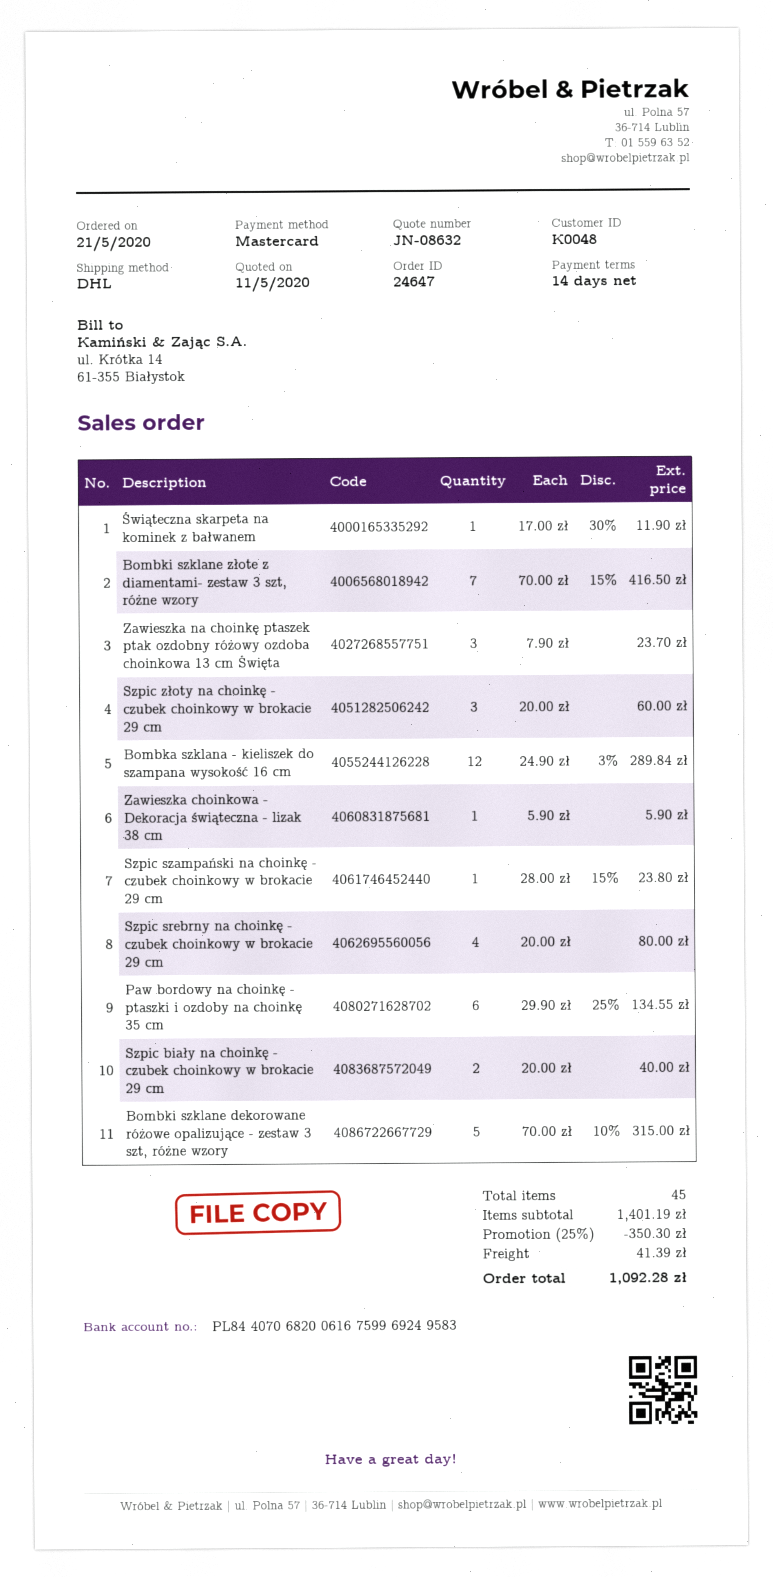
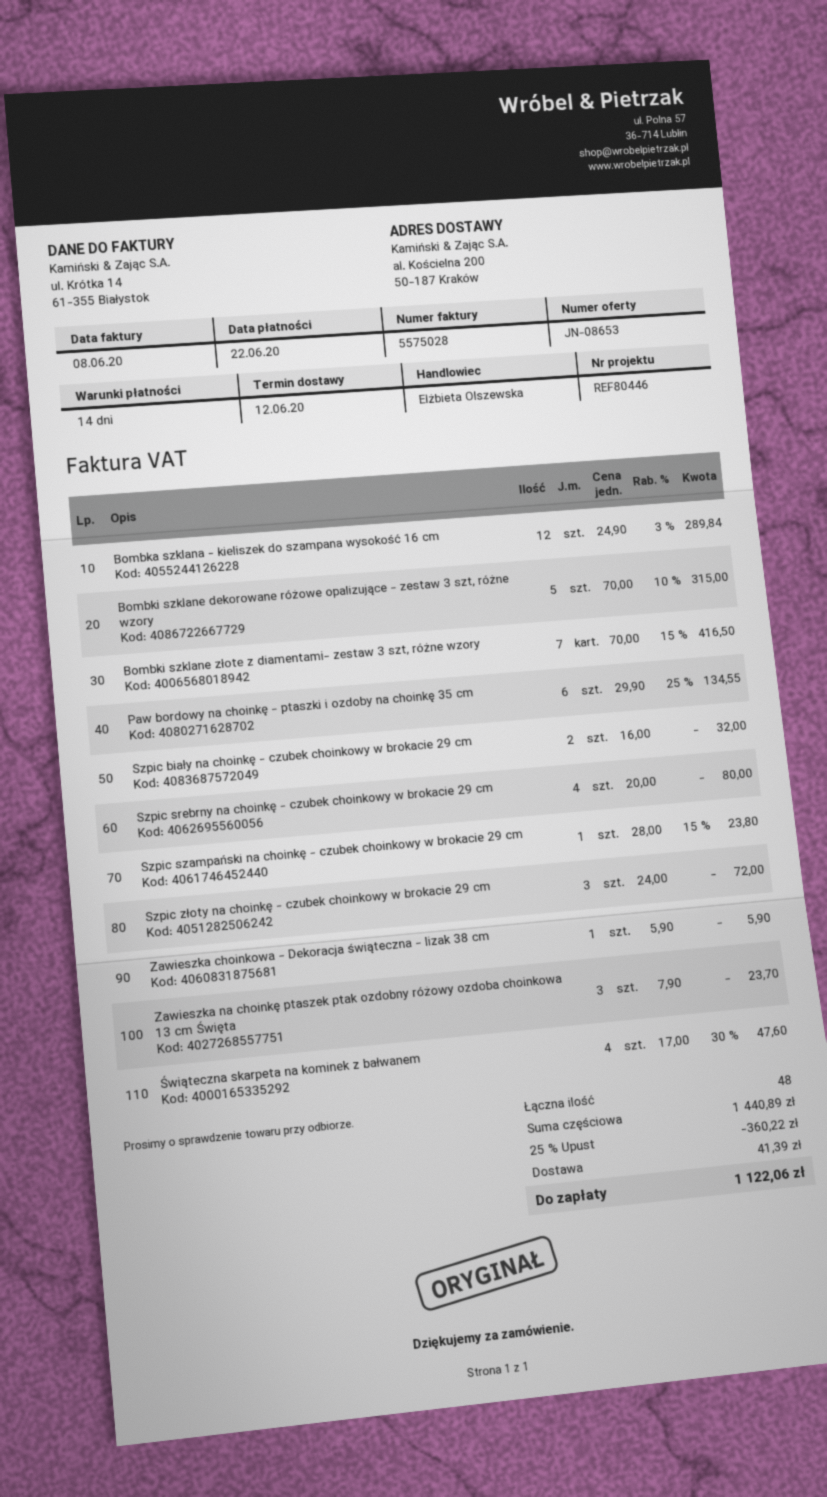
quote number: JN-08632 -> JN-08653
Świąteczna skarpeta na kominek z bałwanem: 1 x 17.00 - 30% = 11.90 -> 4 x 17.00 - 30% = 47.60
Szpic złoty na choinkę - czubek choinkowy w brokacie 29 cm: 3 x 20.00 = 60.00 -> 3 x 24.00 = 72.00
Szpic biały na choinkę - czubek choinkowy w brokacie 29 cm: 2 x 20.00 = 40.00 -> 2 x 16.00 = 32.00
total quantity: 45 -> 48
subtotal: 1401.19 -> 1440.89
discount: 25% = 350.30 -> 25% = 360.22
total: 1092.28 -> 1122.06

